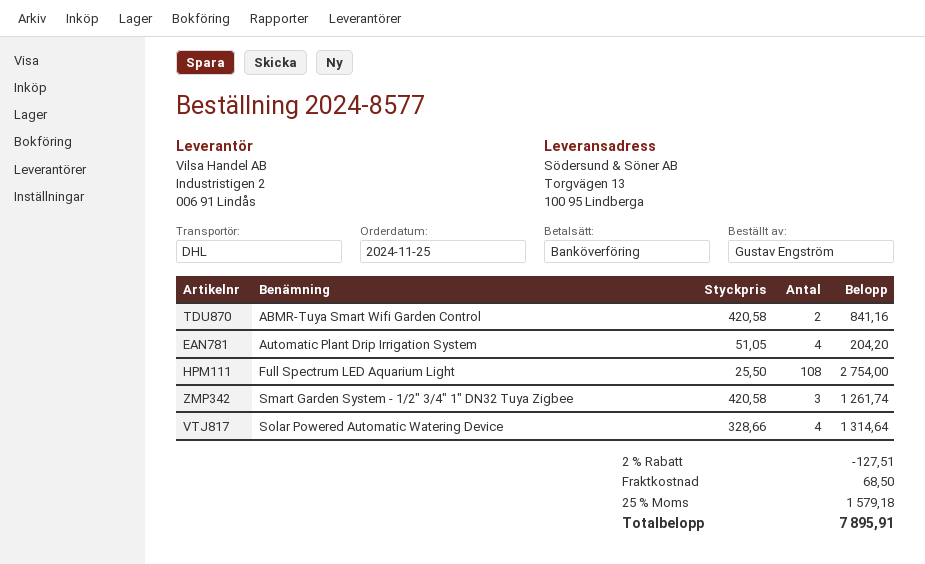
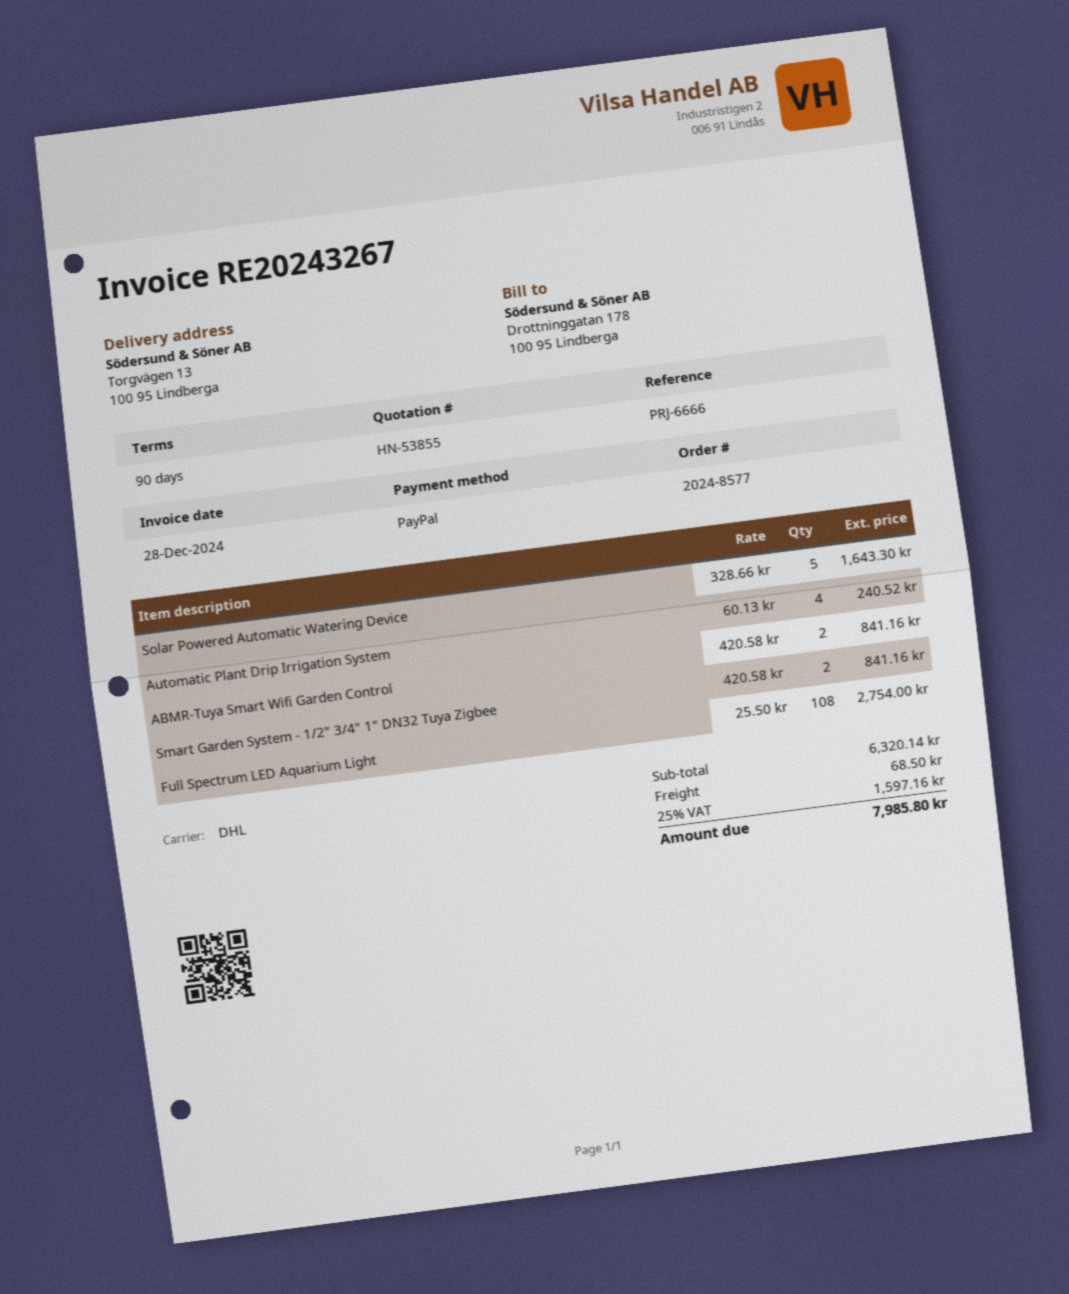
payment method: bank transfer -> PayPal
Automatic Plant Drip Irrigation System: 4 x 51.05 = 204.20 -> 4 x 60.13 = 240.52
Smart Garden System - 1/2" 3/4" 1" DN32 Tuya Zigbee: 3 x 420.58 = 1261.74 -> 2 x 420.58 = 841.16
Solar Powered Automatic Watering Device: 4 x 328.66 = 1314.64 -> 5 x 328.66 = 1643.30
discount: 2% = 127.51 -> none
tax: 25% = 1579.18 -> 25% = 1597.16
total: 7895.91 -> 7985.80

